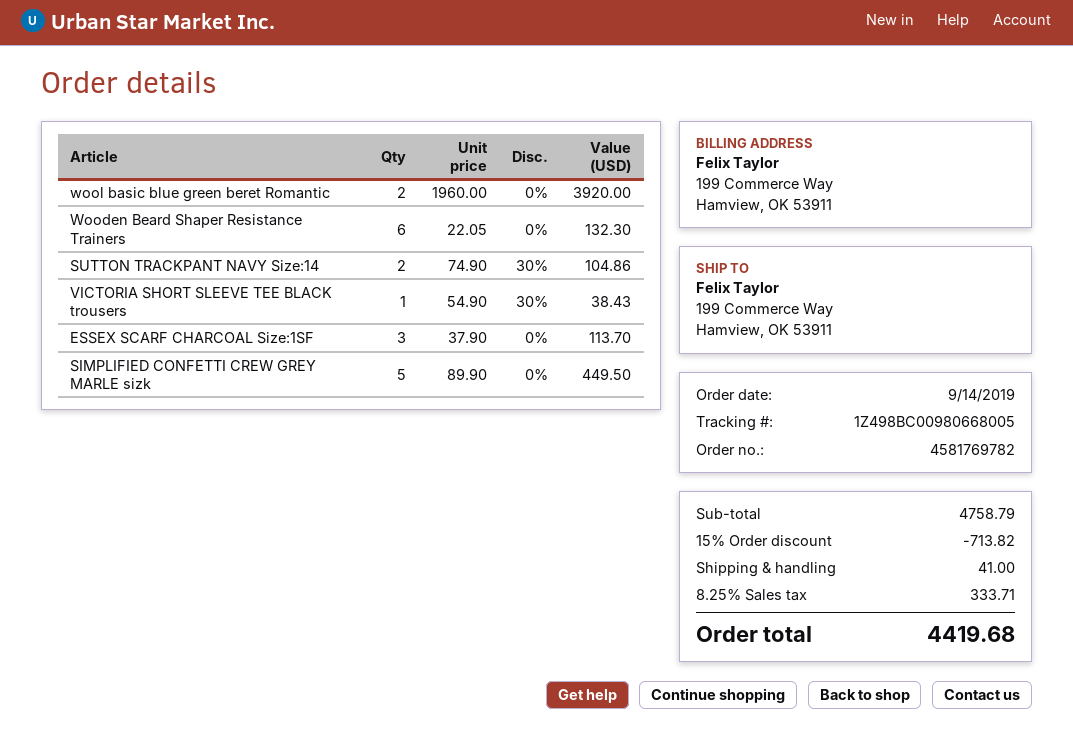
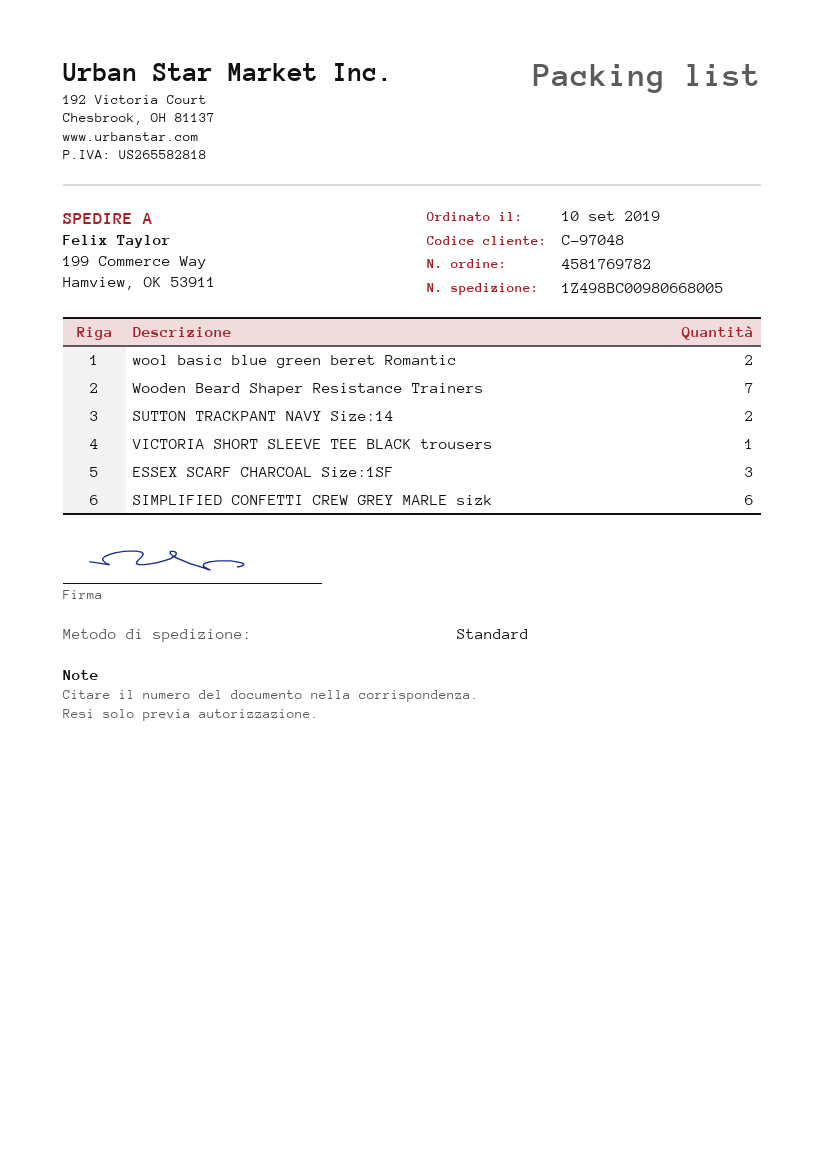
order date: 2019-09-14 -> 2019-09-10
Wooden Beard Shaper Resistance Trainers: 6 -> 7
SIMPLIFIED CONFETTI CREW GREY MARLE sizk: 5 -> 6

